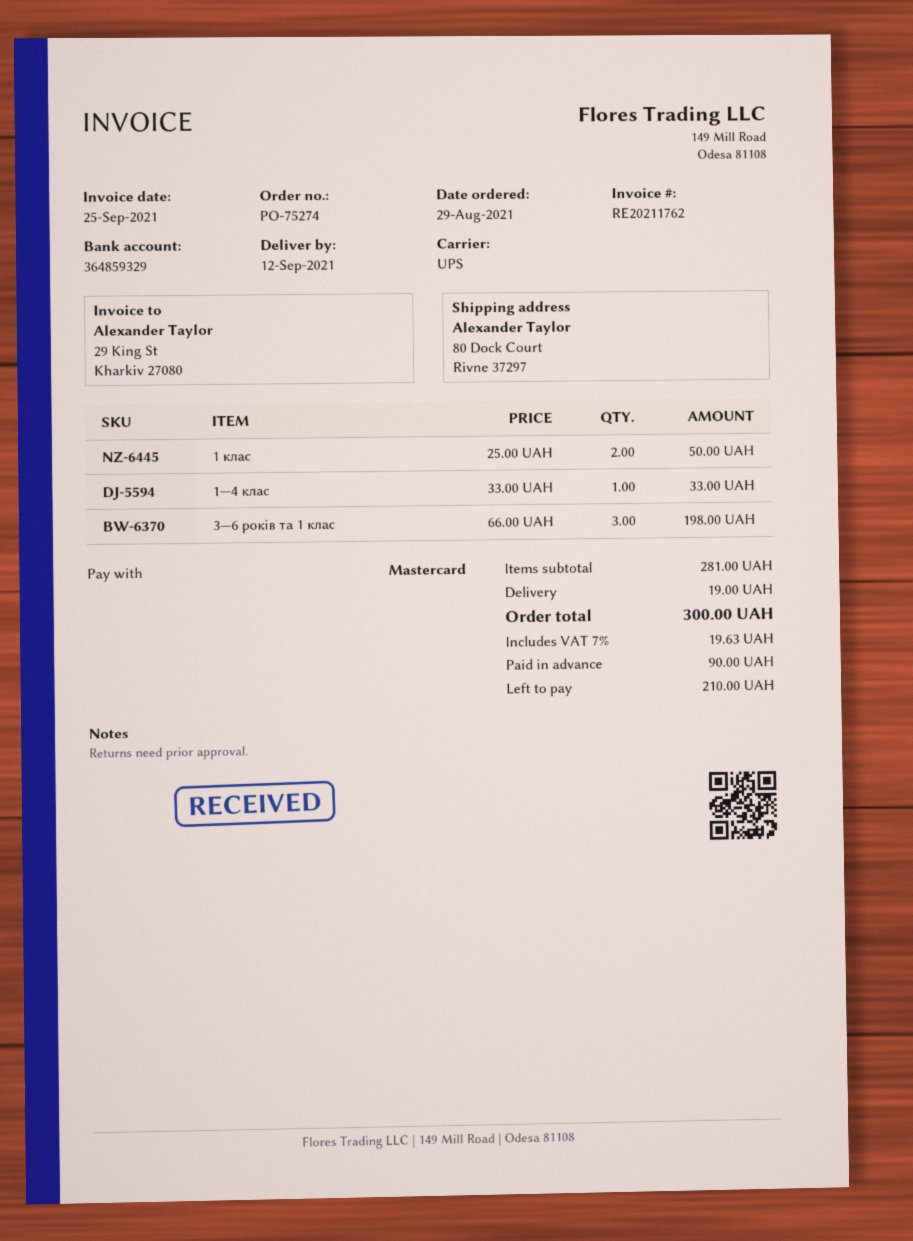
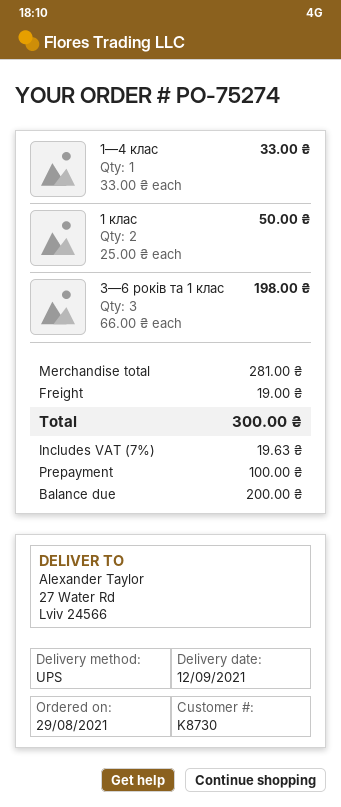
ship to: 80 Dock Court, Rivne 37297 -> 27 Water Rd, Lviv 24566
deposit: 90.00 -> 100.00
balance: 210.00 -> 200.00

